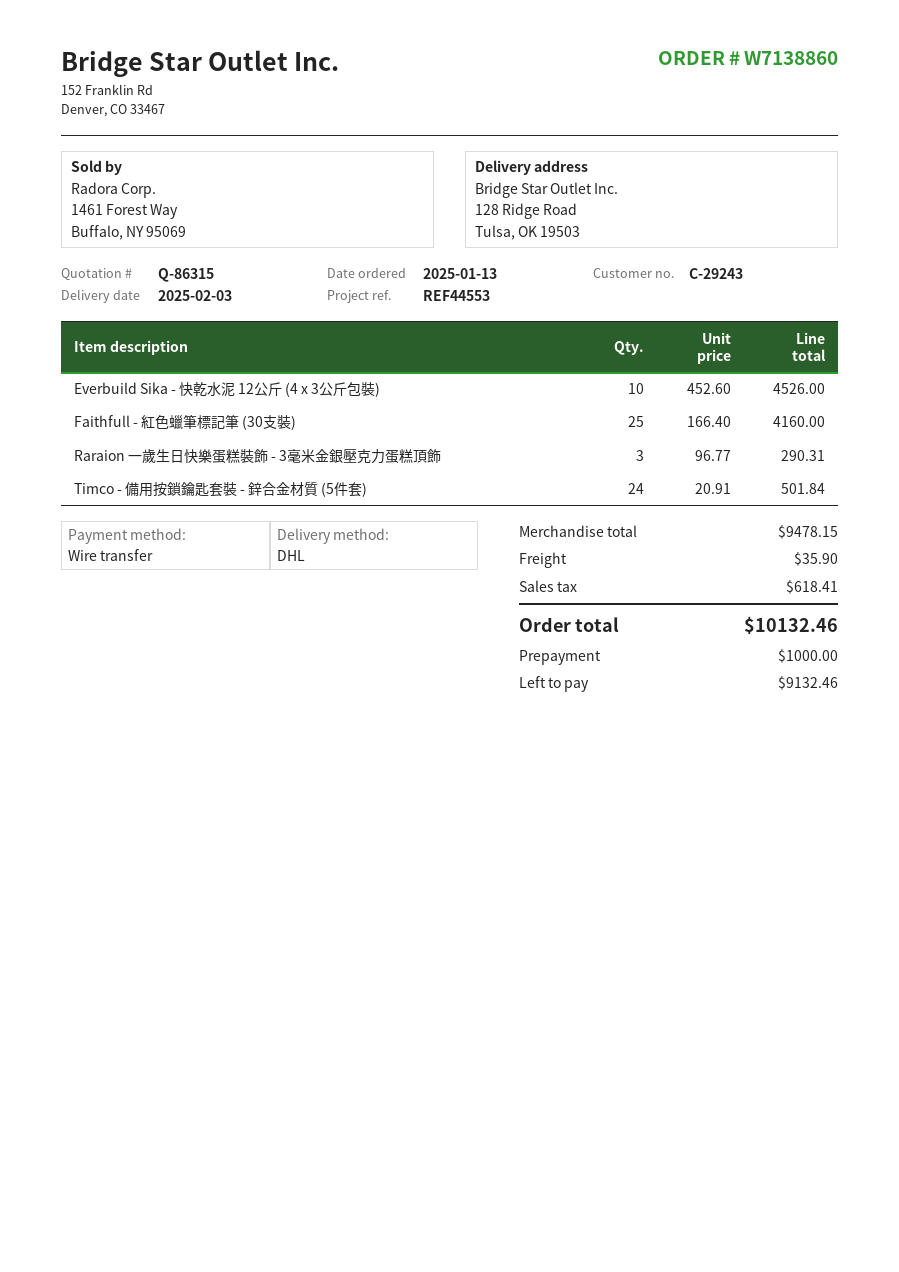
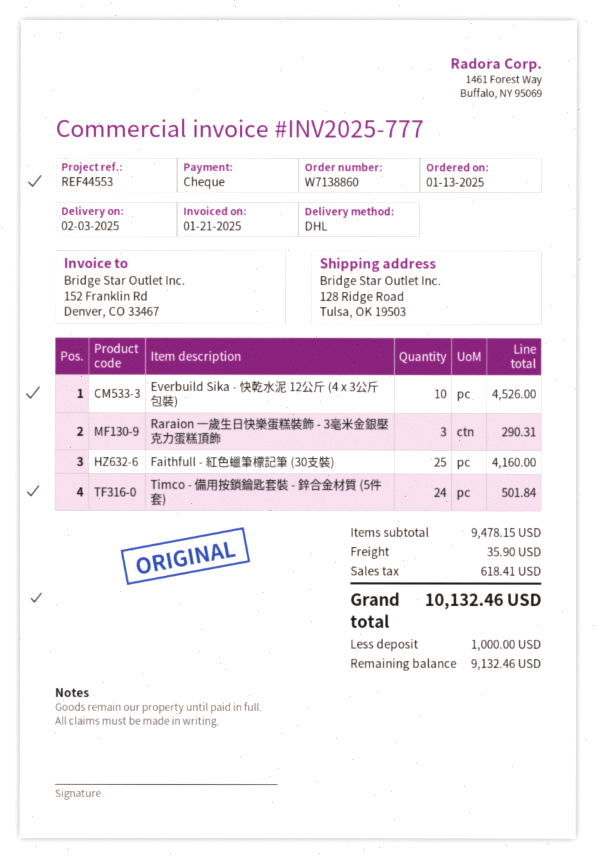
payment method: bank transfer -> cheque

